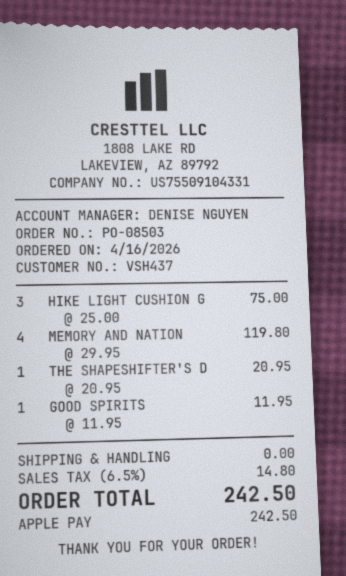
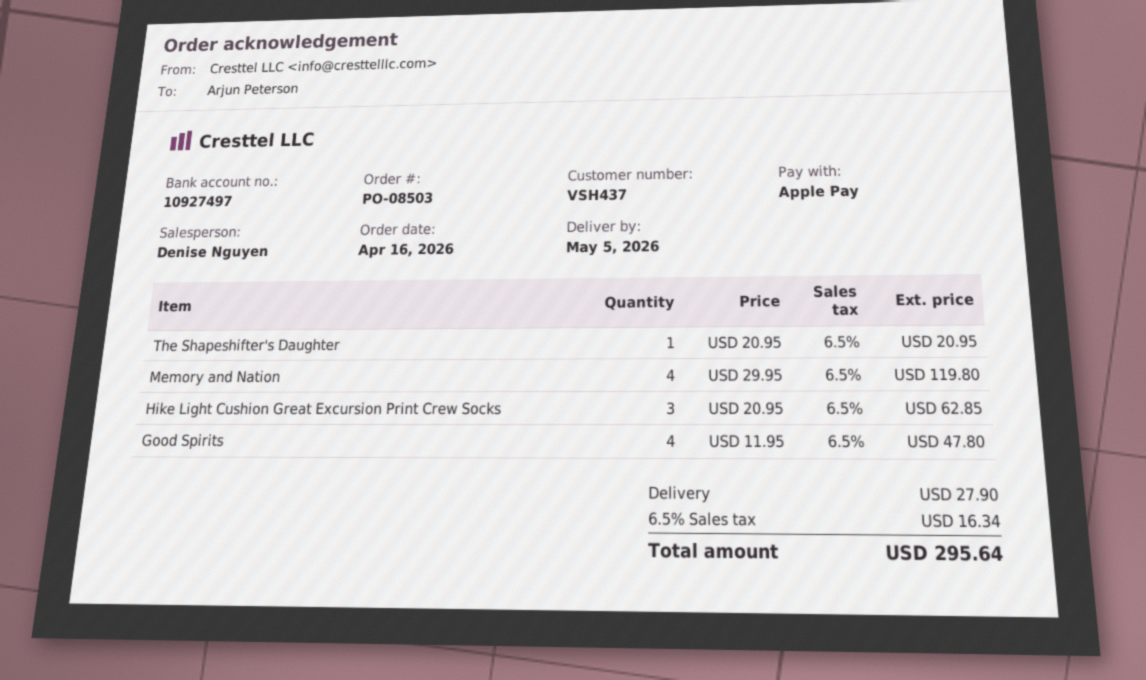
HIKE LIGHT CUSHION G: 3 x 25.00 = 75.00 -> 3 x 20.95 = 62.85
GOOD SPIRITS: 1 x 11.95 = 11.95 -> 4 x 11.95 = 47.80
shipping: 0.00 -> 27.90
tax: 6.5% = 14.80 -> 6.5% = 16.34
total: 242.50 -> 295.64

